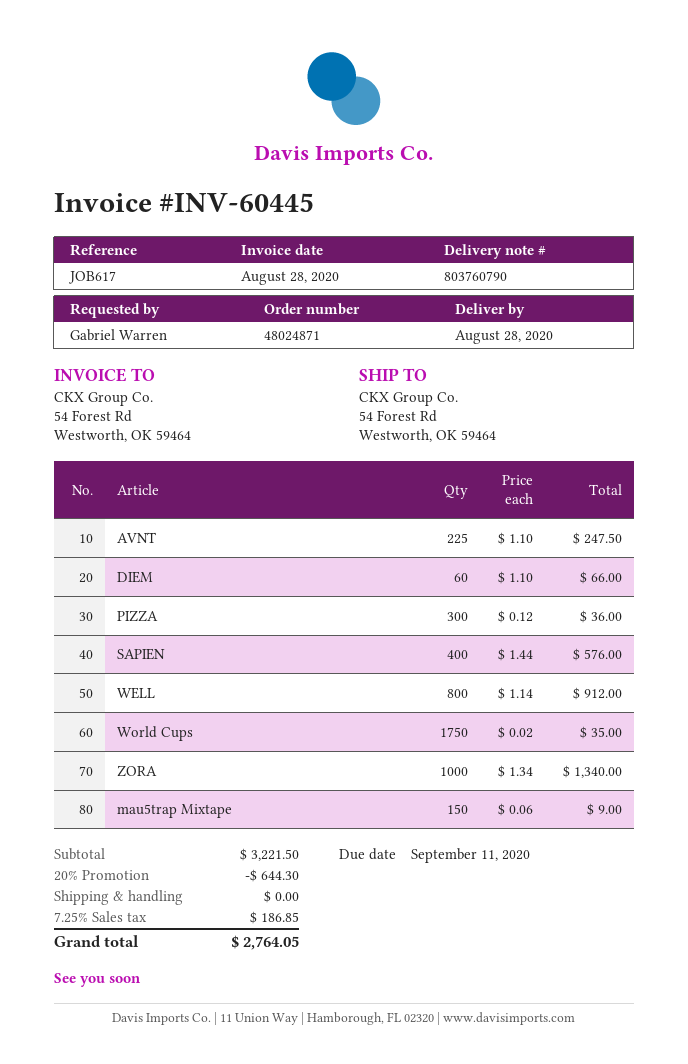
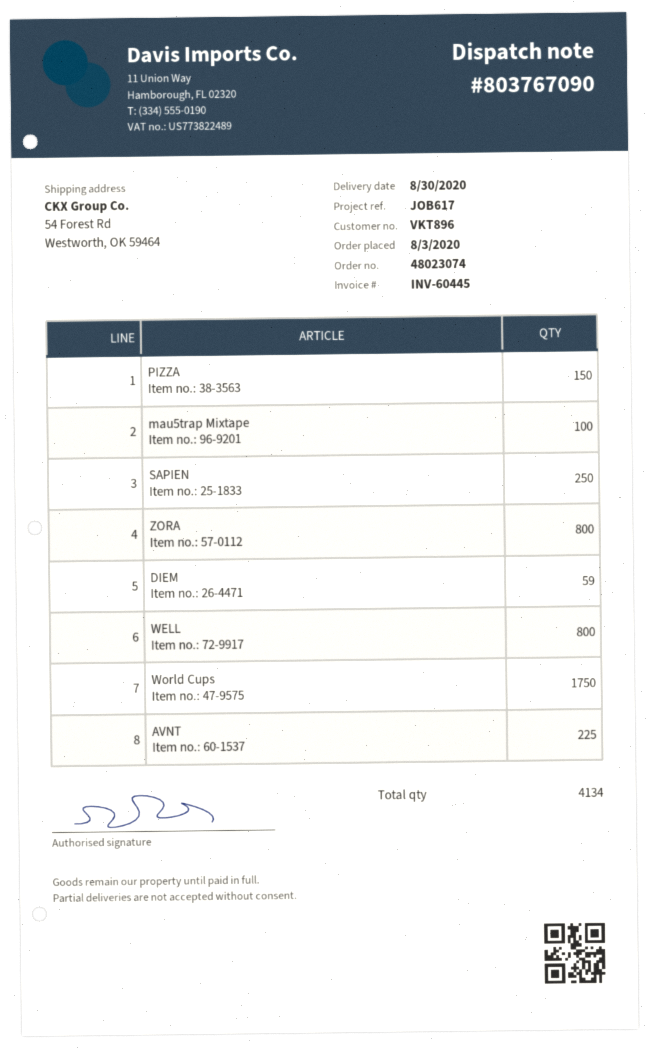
order number: 48024871 -> 48023074
delivery note number: 803760790 -> 803767090
delivery date: 2020-08-28 -> 2020-08-30
DIEM: 60 -> 59
PIZZA: 300 -> 150
SAPIEN: 400 -> 250
ZORA: 1000 -> 800
mau5trap Mixtape: 150 -> 100

